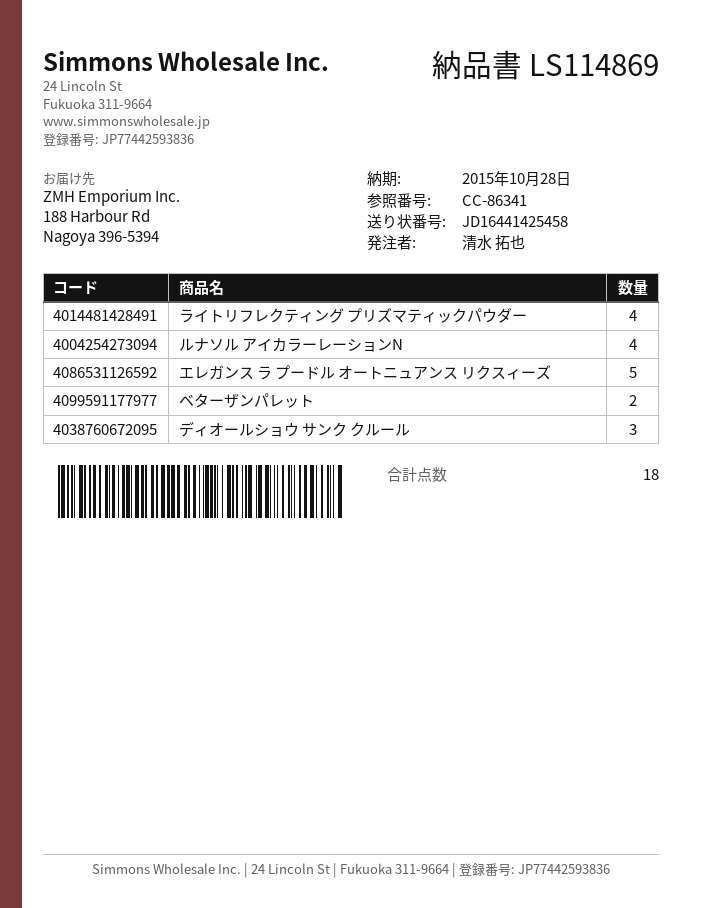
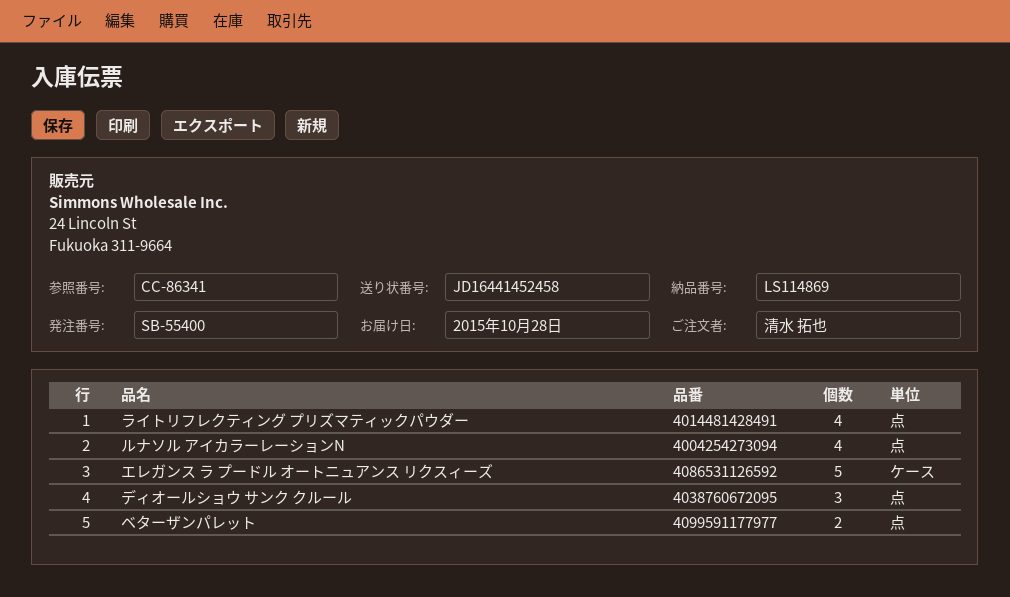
tracking number: JD16441425458 -> JD16441452458

